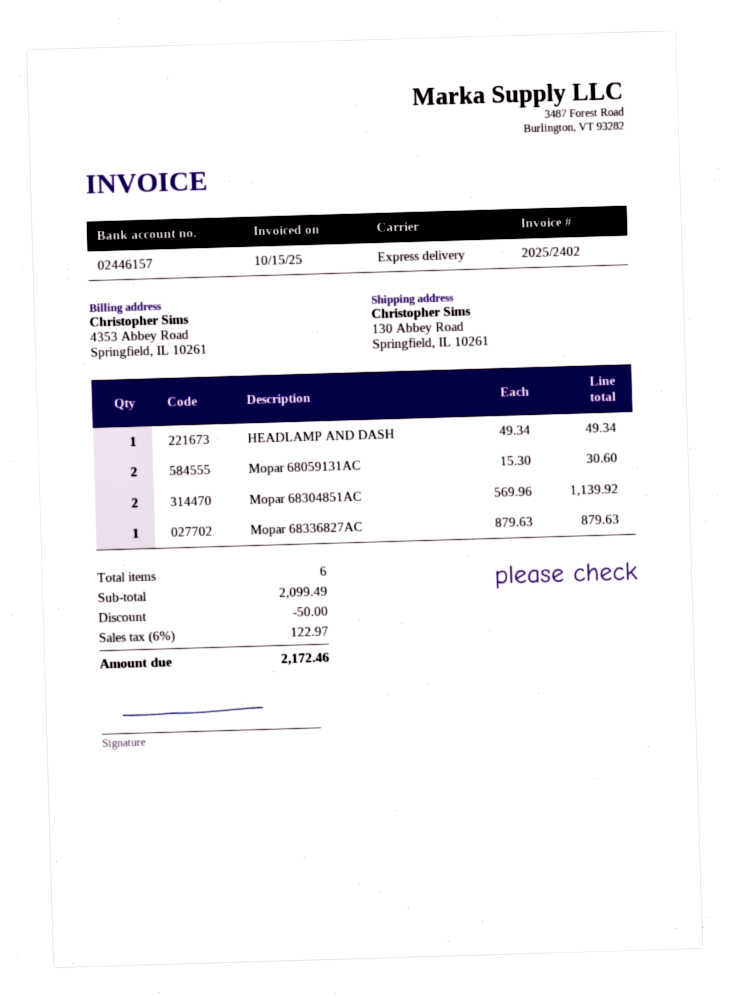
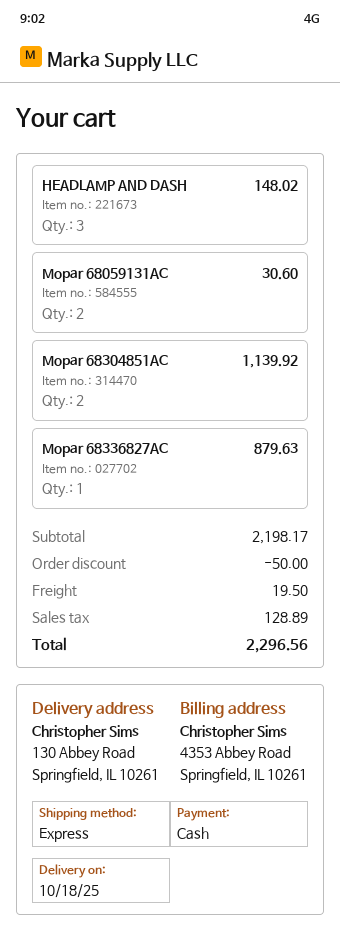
HEADLAMP AND DASH: 1 for 49.34 -> 3 for 148.02
subtotal: 2099.49 -> 2198.17
shipping: none -> 19.50
tax: 122.97 -> 128.89
total: 2172.46 -> 2296.56

